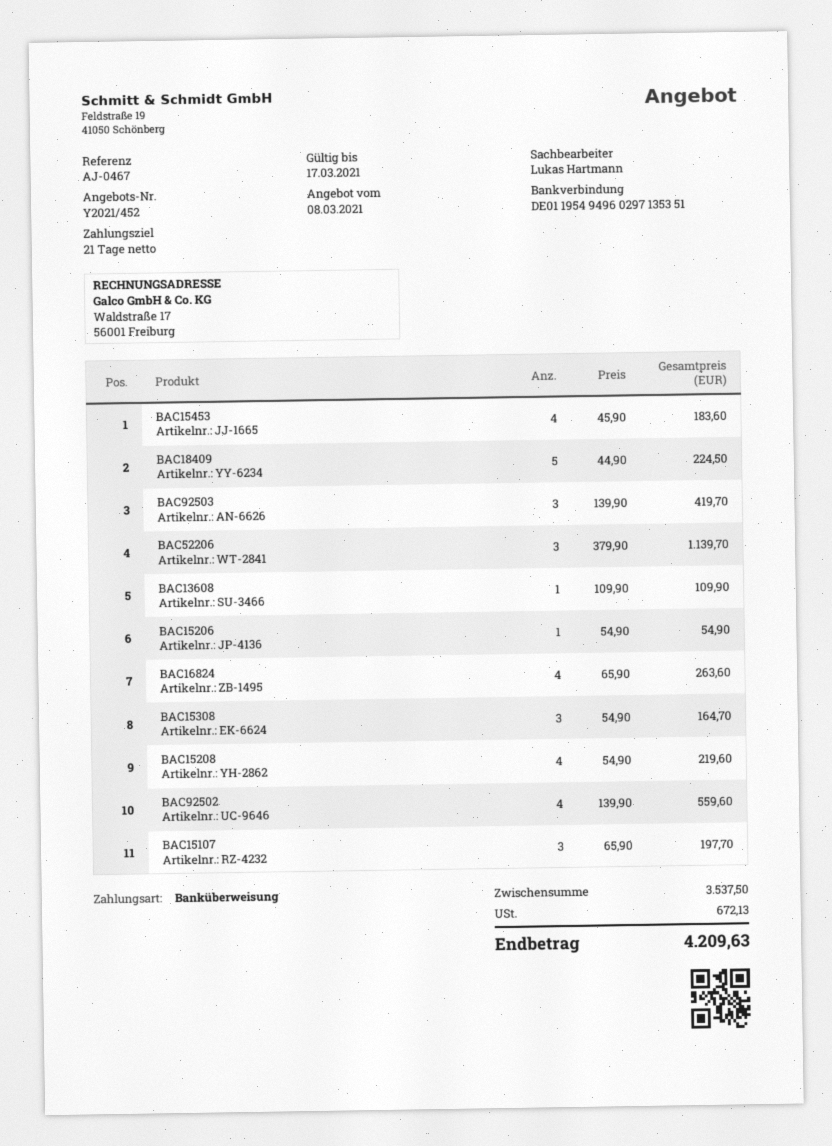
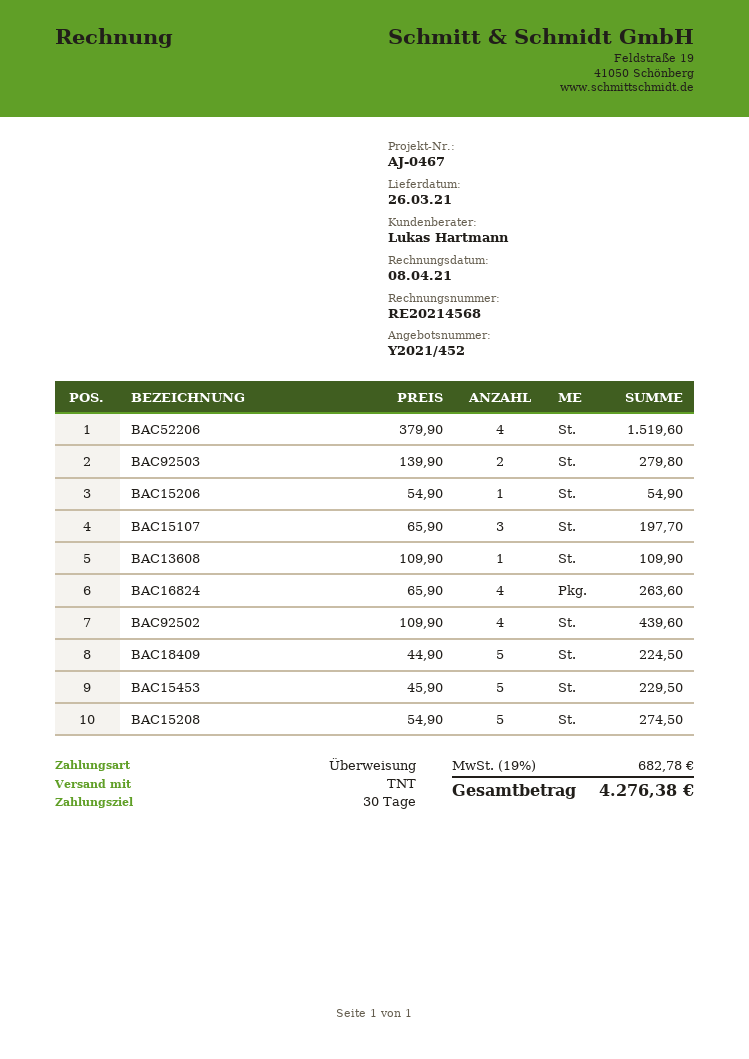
payment terms: 21 days -> 30 days
BAC15453: 4 x 45.90 = 183.60 -> 5 x 45.90 = 229.50
BAC92503: 3 x 139.90 = 419.70 -> 2 x 139.90 = 279.80
BAC52206: 3 x 379.90 = 1139.70 -> 4 x 379.90 = 1519.60
BAC15308: 3 x 54.90 = 164.70 -> none
BAC15208: 4 x 54.90 = 219.60 -> 5 x 54.90 = 274.50
BAC92502: 4 x 139.90 = 559.60 -> 4 x 109.90 = 439.60
tax: 672.13 -> 682.78
total: 4209.63 -> 4276.38

